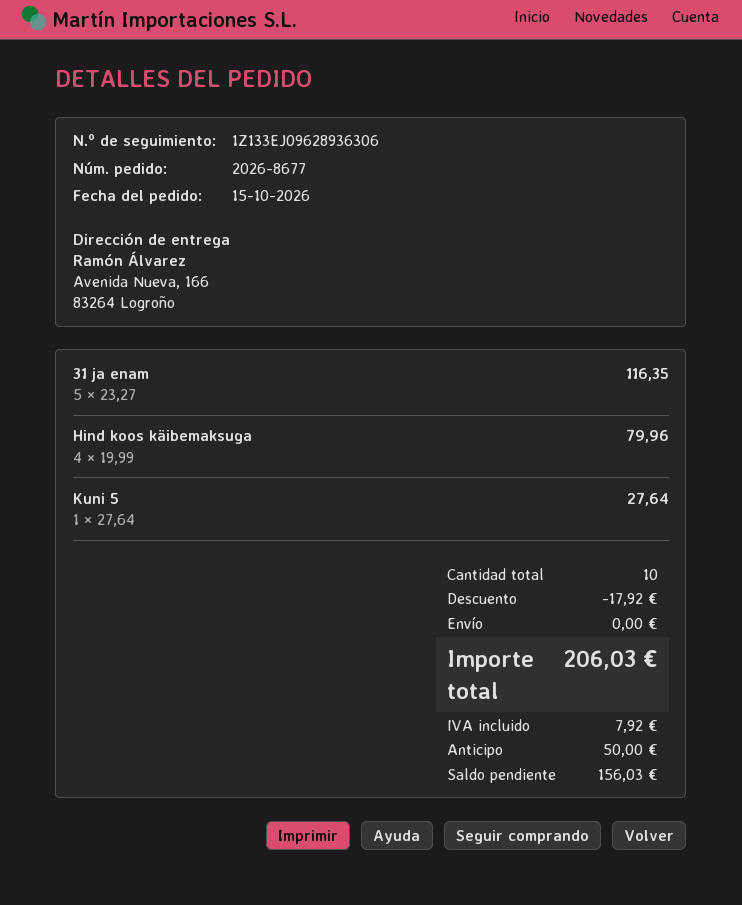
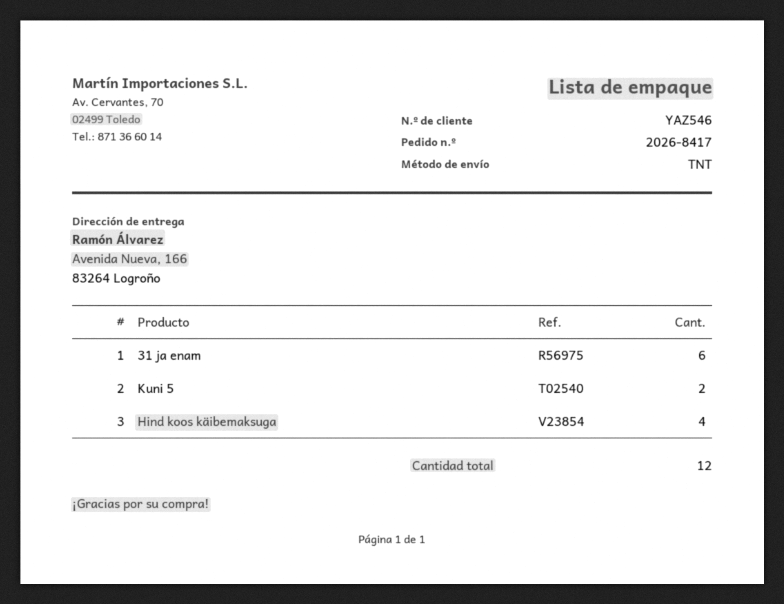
order number: 2026-8677 -> 2026-8417
31 ja enam: 5 -> 6
Kuni 5: 1 -> 2
total quantity: 10 -> 12

